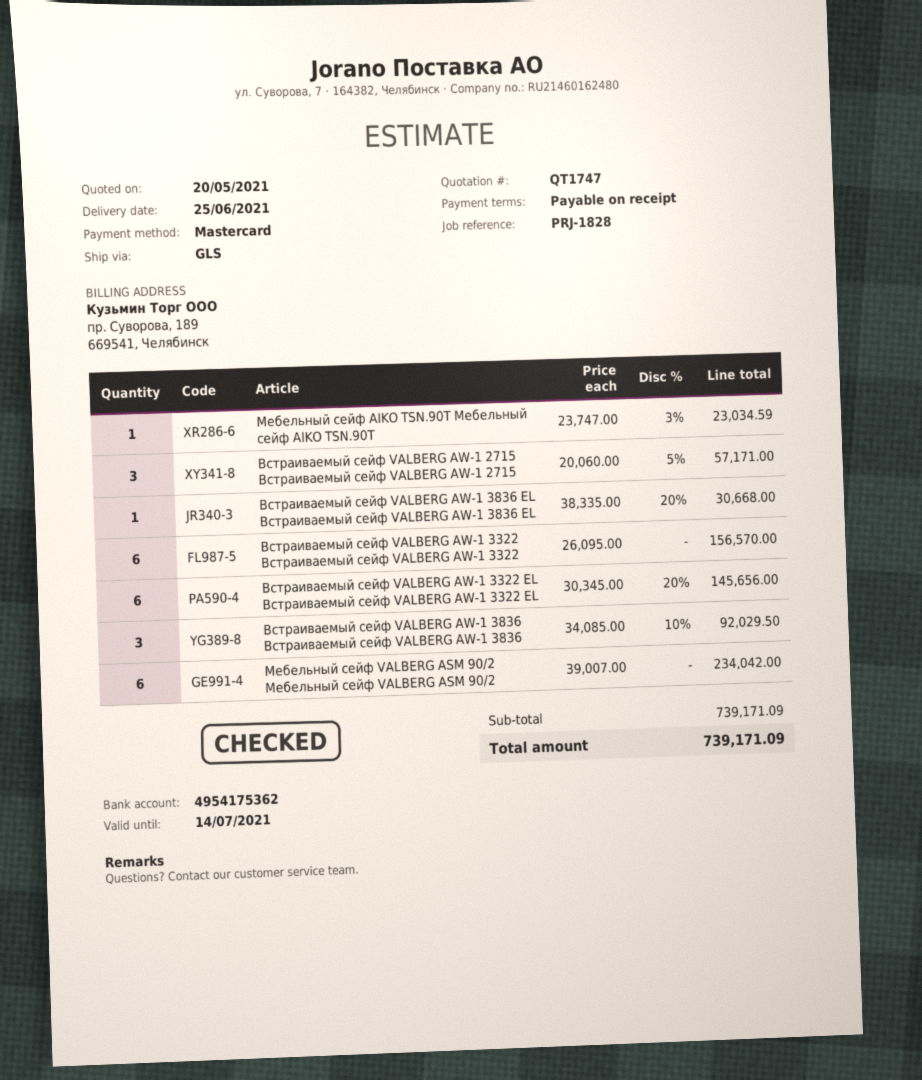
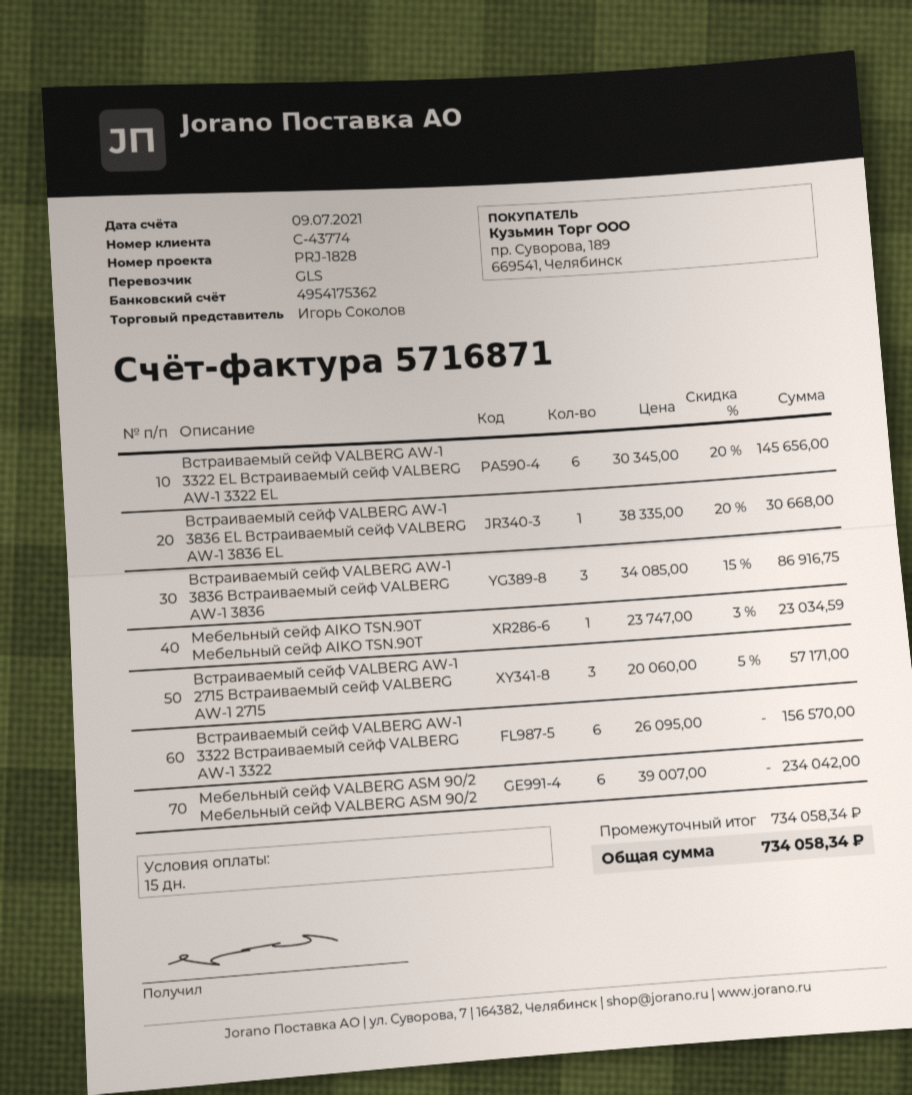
payment terms: on receipt -> 15 days
Встраиваемый сейф VALBERG AW-1 3836 Встраиваемый сейф VALBERG AW-1 3836: 3 x 34085.00 - 10% = 92029.50 -> 3 x 34085.00 - 15% = 86916.75
subtotal: 739171.09 -> 734058.34
total: 739171.09 -> 734058.34

